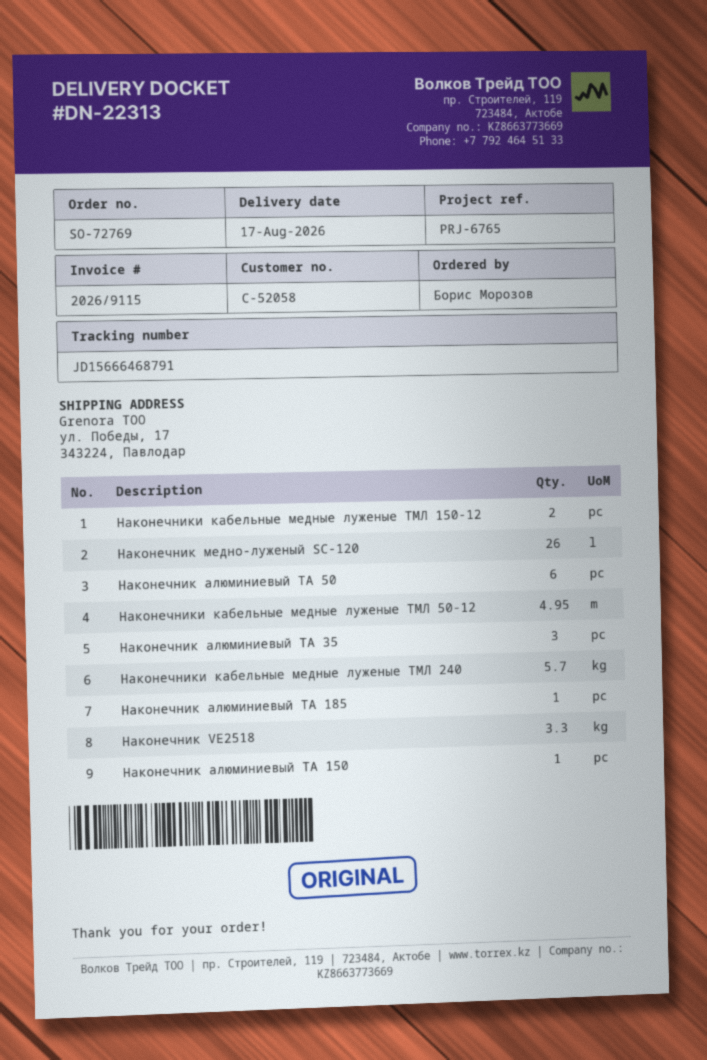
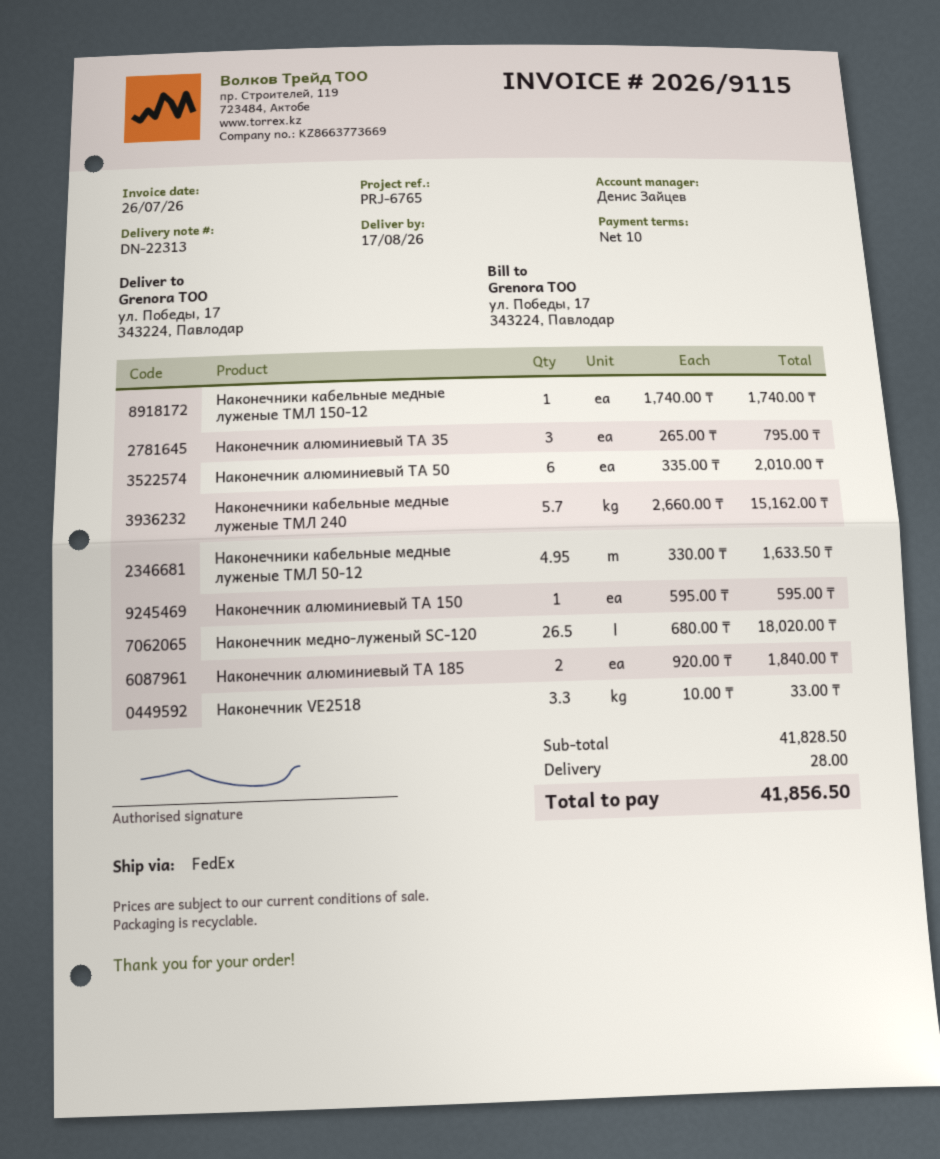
Наконечники кабельные медные луженые ТМЛ 150-12: 2 -> 1
Наконечник медно-луженый SC-120: 26 -> 26.5
Наконечник алюминиевый ТА 185: 1 -> 2

